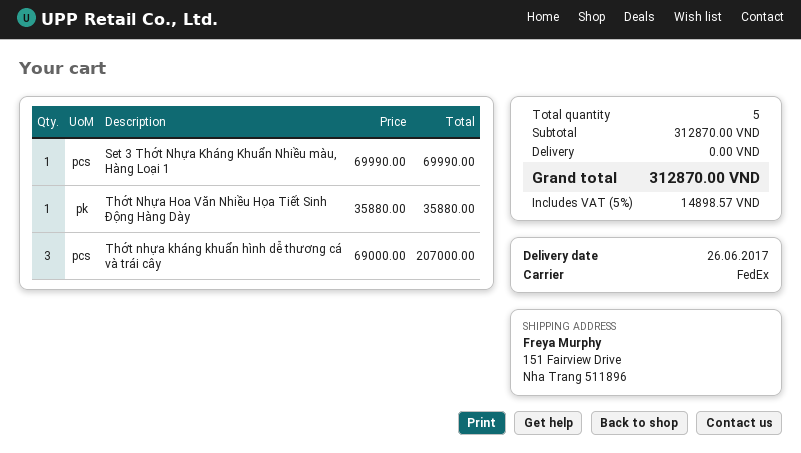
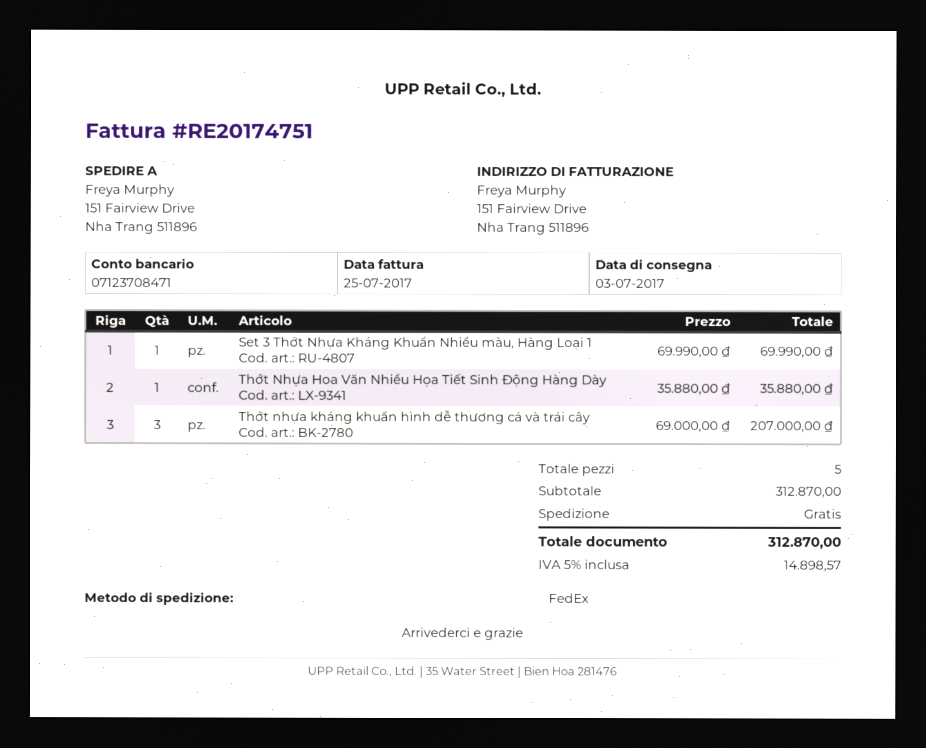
delivery date: 2017-06-26 -> 2017-07-03

